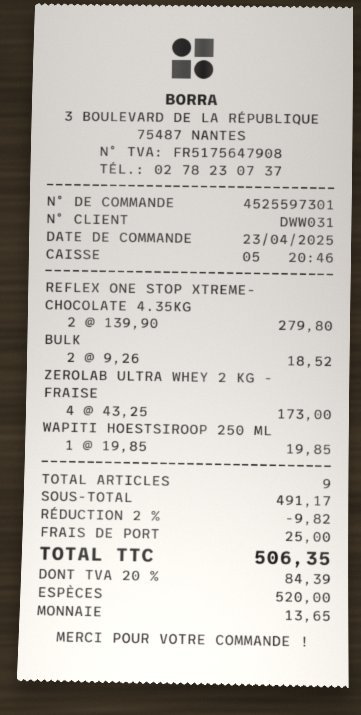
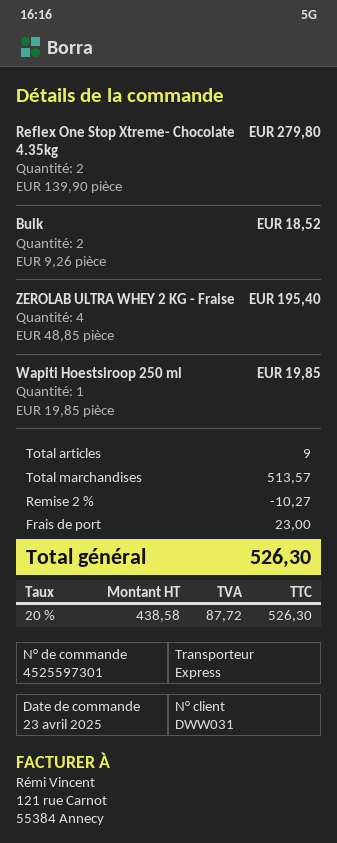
ZEROLAB ULTRA WHEY 2 KG - FRAISE: 4 x 43.25 = 173.00 -> 4 x 48.85 = 195.40
subtotal: 491.17 -> 513.57
discount: 2% = 9.82 -> 2% = 10.27
shipping: 25.00 -> 23.00
tax: 20% = 84.39 -> 20% = 87.72
total: 506.35 -> 526.30

